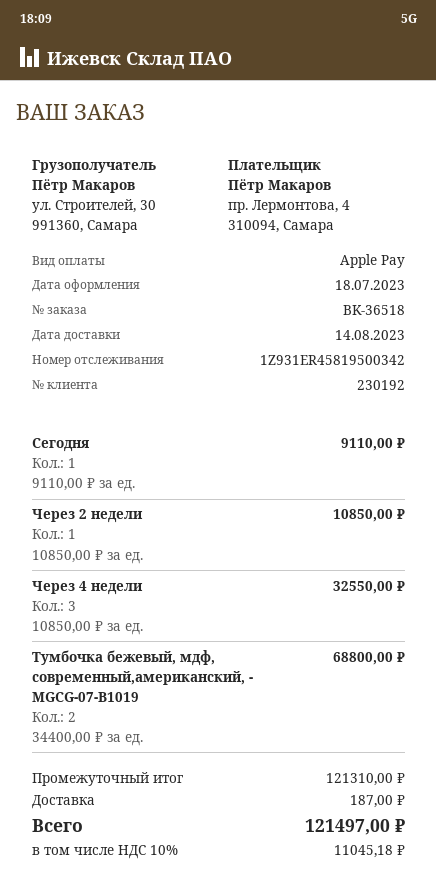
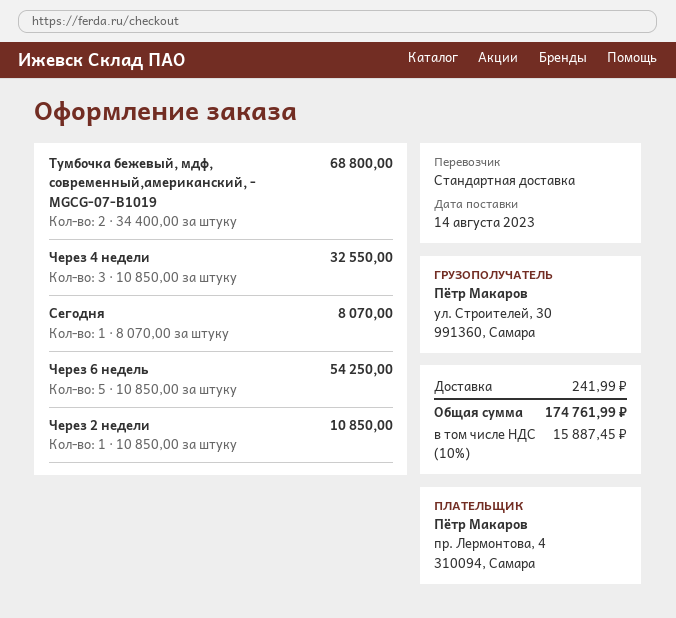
Сегодня: 1 x 9110.00 = 9110.00 -> 1 x 8070.00 = 8070.00
Через 6 недель: none -> 5 x 10850.00 = 54250.00
shipping: 187.00 -> 241.99
tax: 10% = 11045.18 -> 10% = 15887.45
total: 121497.00 -> 174761.99

